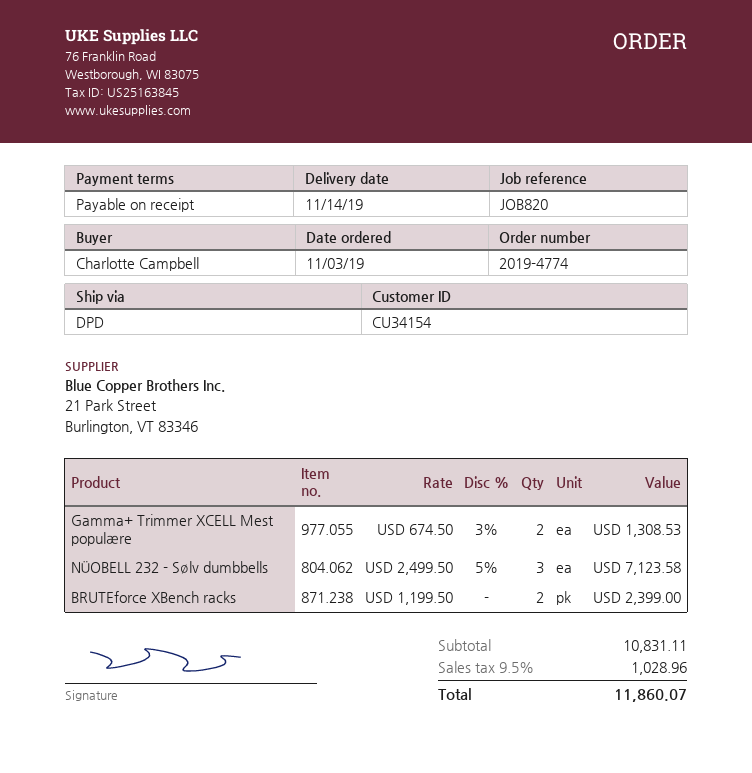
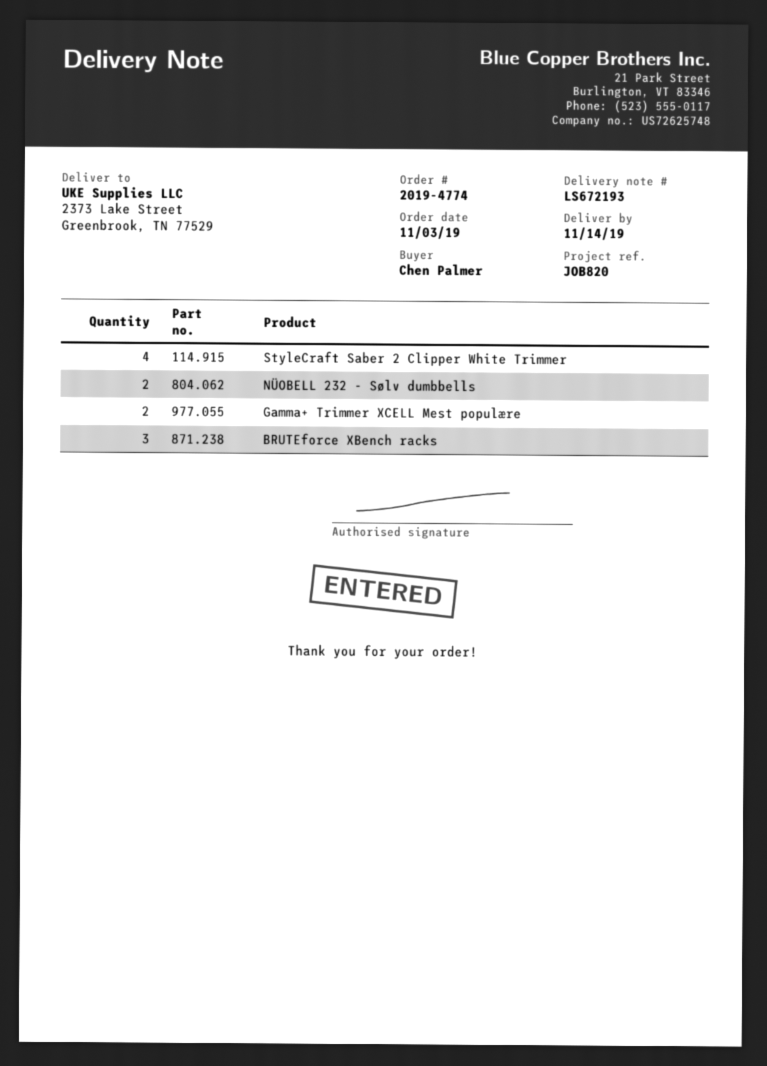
ordered by: Charlotte Campbell -> Chen Palmer
NÜOBELL 232 - Sølv dumbbells: 3 -> 2
BRUTEforce XBench racks: 2 -> 3
StyleCraft Saber 2 Clipper White Trimmer: none -> 4

